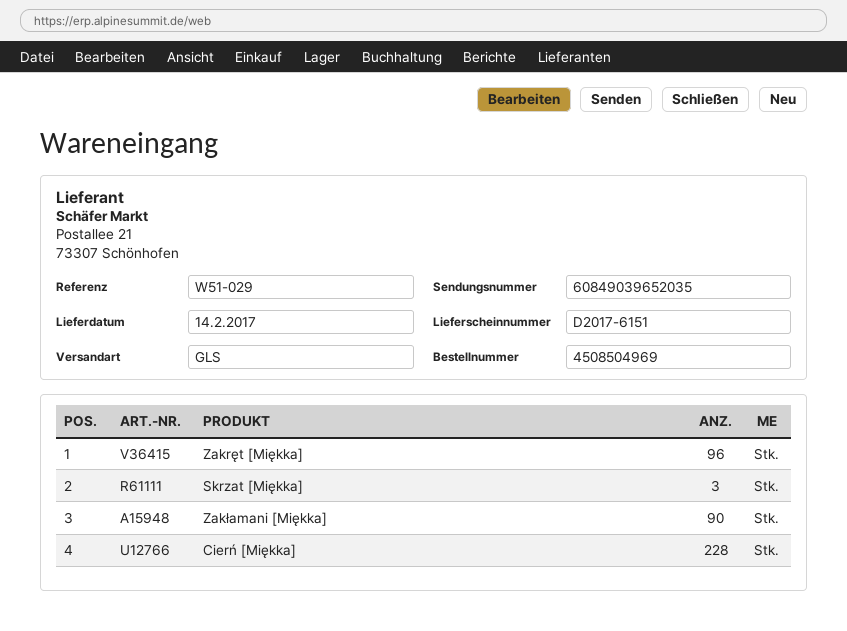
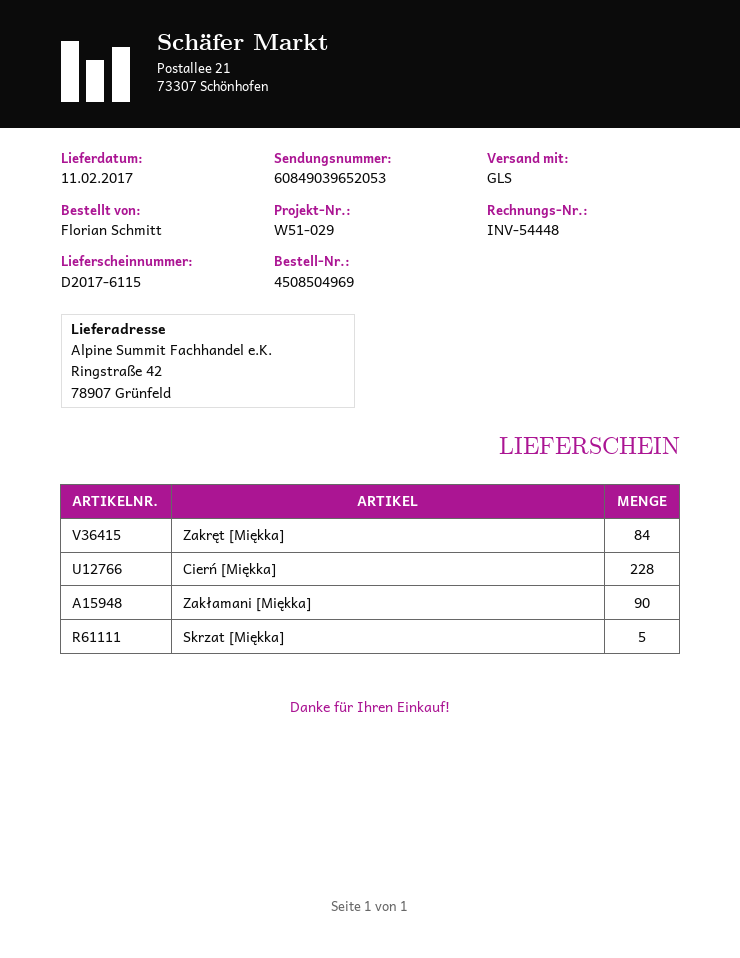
delivery note number: D2017-6151 -> D2017-6115
delivery date: 2017-02-14 -> 2017-02-11
tracking number: 60849039652035 -> 60849039652053
Zakręt [Miękka]: 96 -> 84
Skrzat [Miękka]: 3 -> 5

